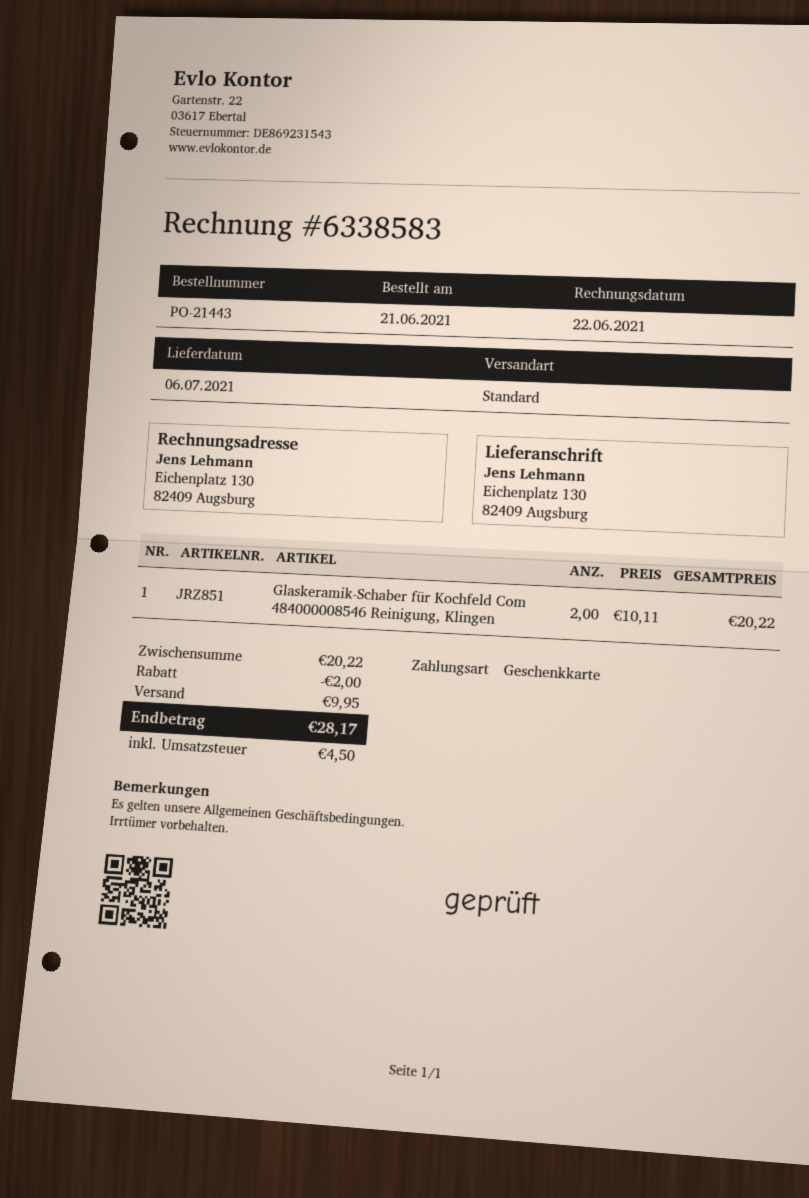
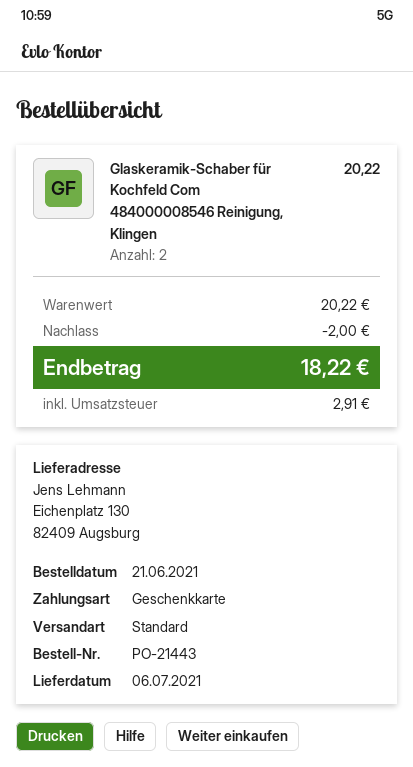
shipping: 9.95 -> none
tax: 4.50 -> 2.91
total: 28.17 -> 18.22

